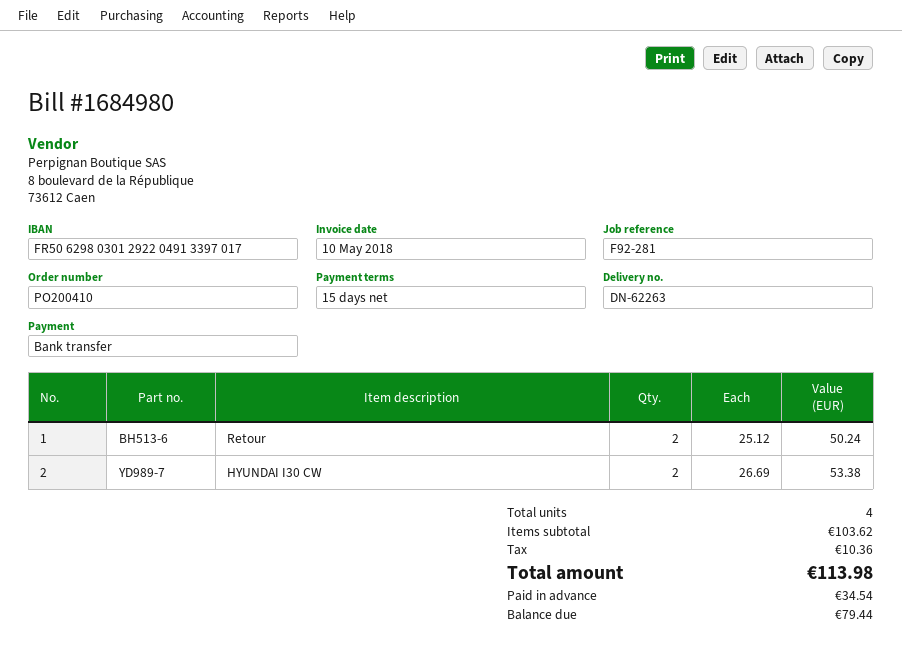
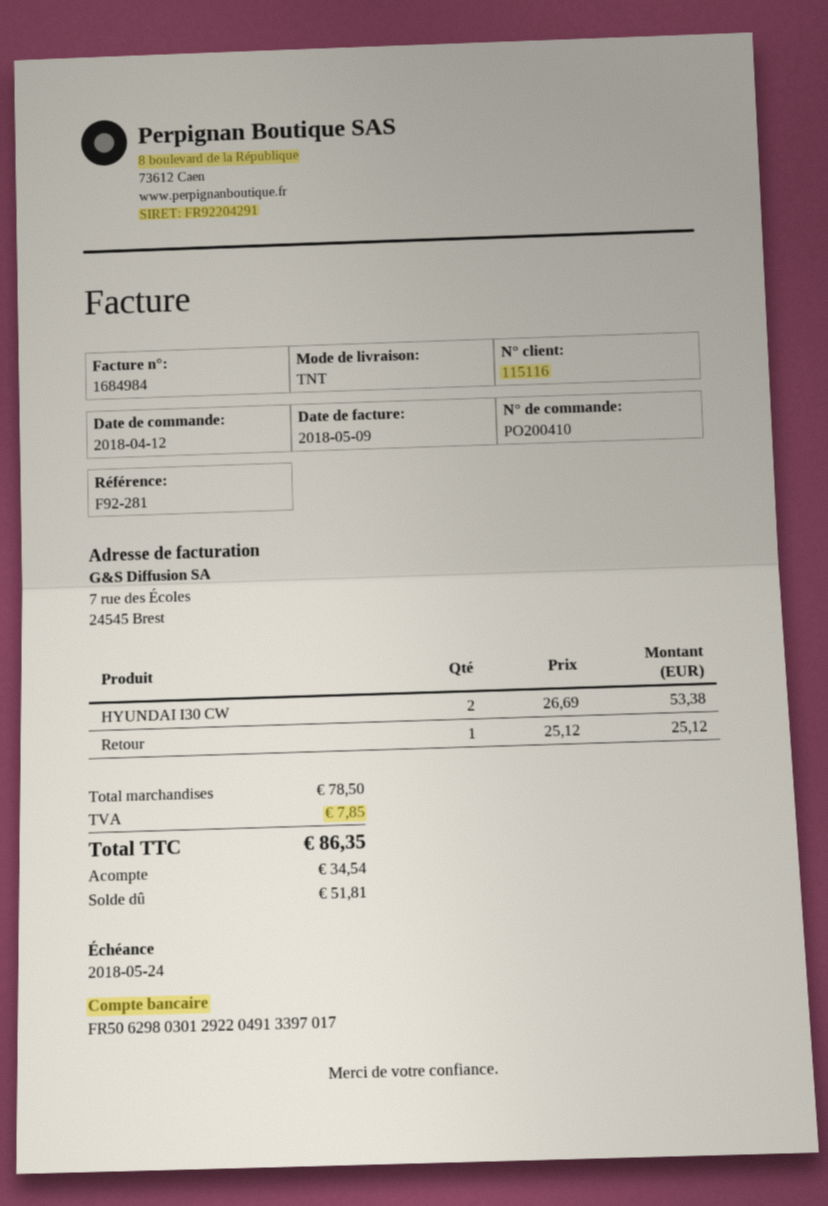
invoice number: 1684980 -> 1684984
invoice date: 2018-05-10 -> 2018-05-09
Retour: 2 x 25.12 = 50.24 -> 1 x 25.12 = 25.12
subtotal: 103.62 -> 78.50
tax: 10.36 -> 7.85
total: 113.98 -> 86.35
balance: 79.44 -> 51.81

